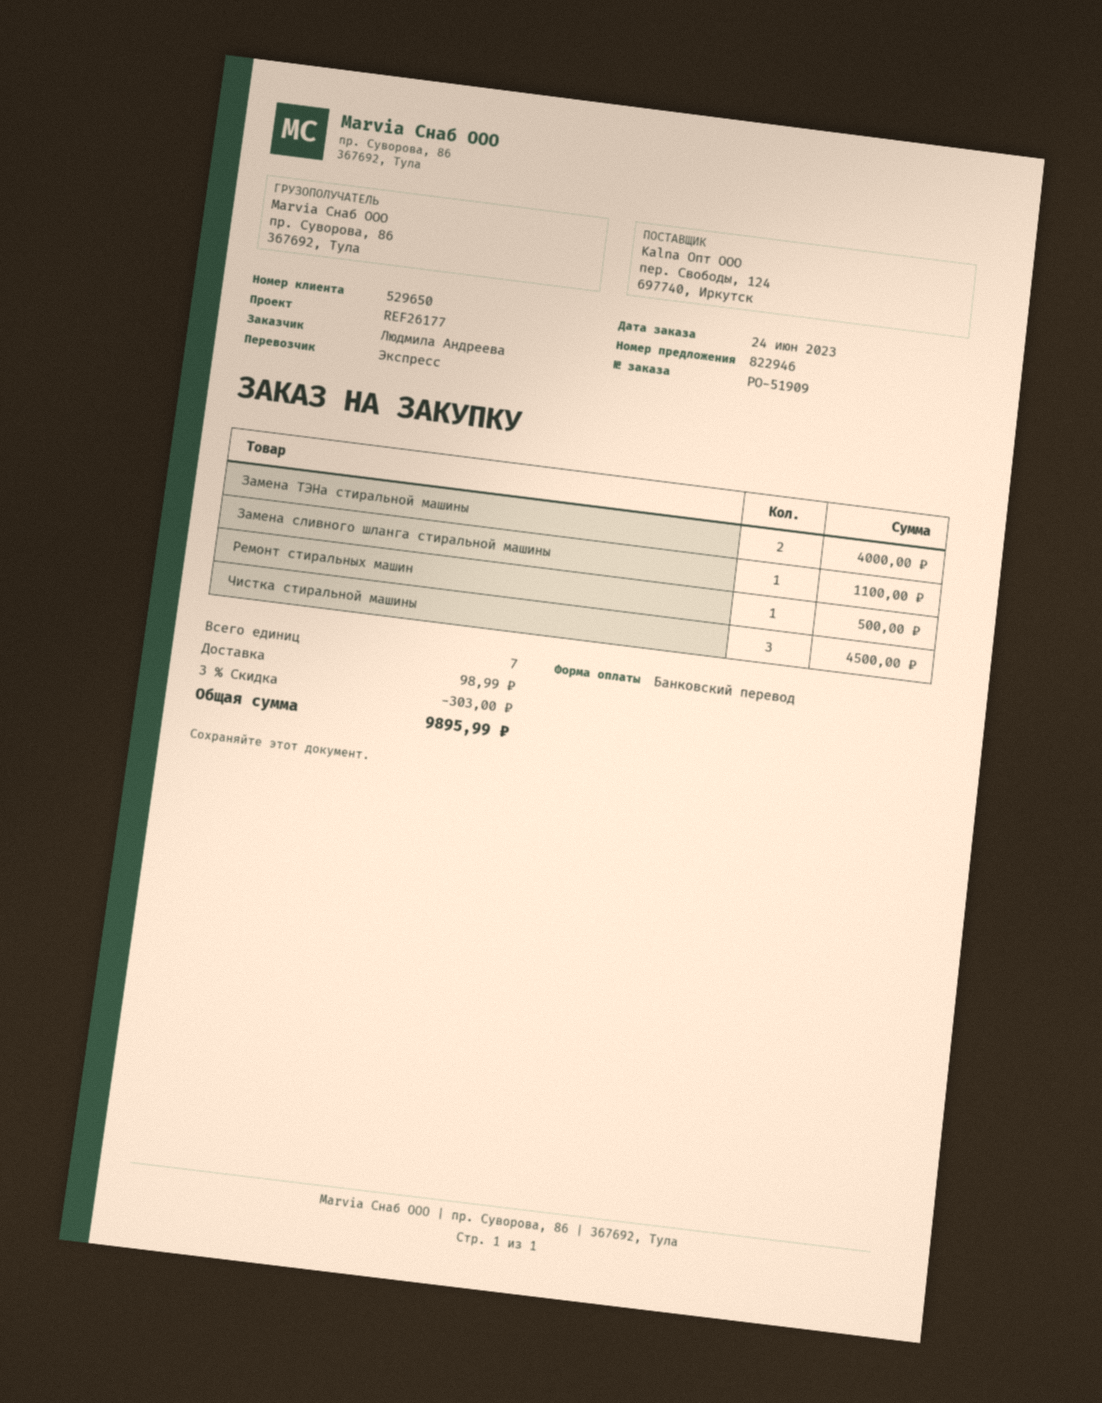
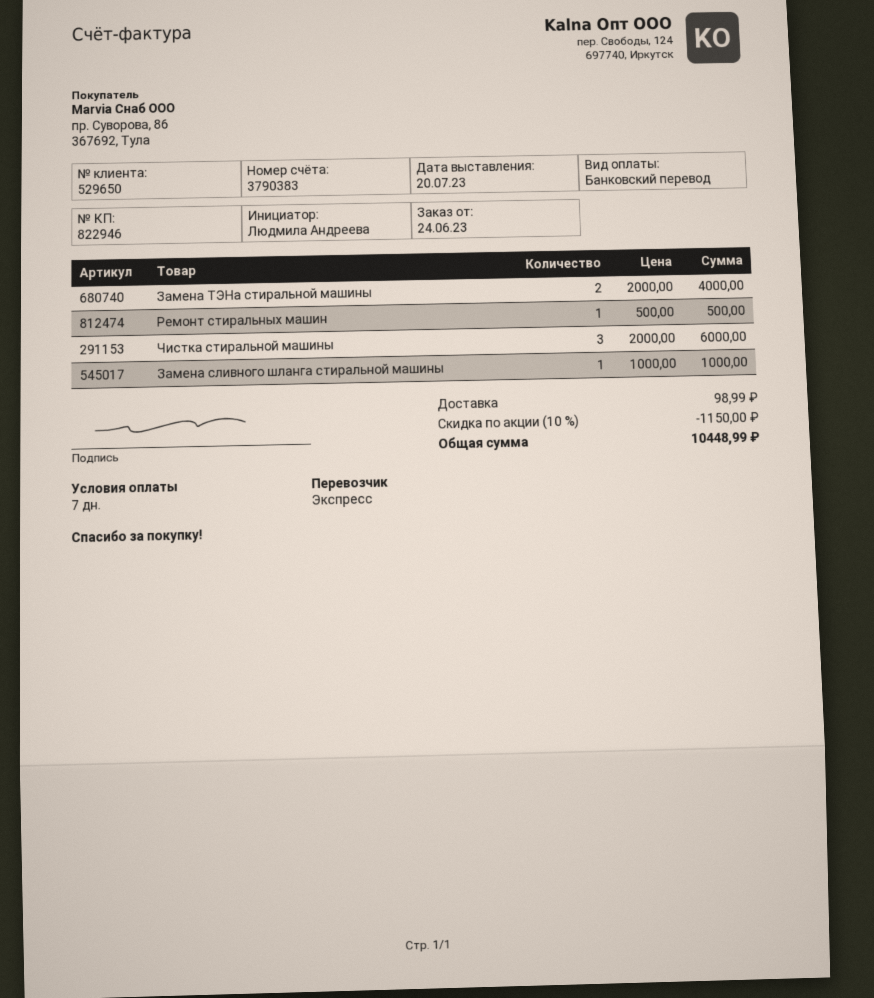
Замена сливного шланга стиральной машины: 1 for 1100.00 -> 1 for 1000.00
Чистка стиральной машины: 3 for 4500.00 -> 3 for 6000.00
discount: 3% = 303.00 -> 10% = 1150.00
total: 9895.99 -> 10448.99

